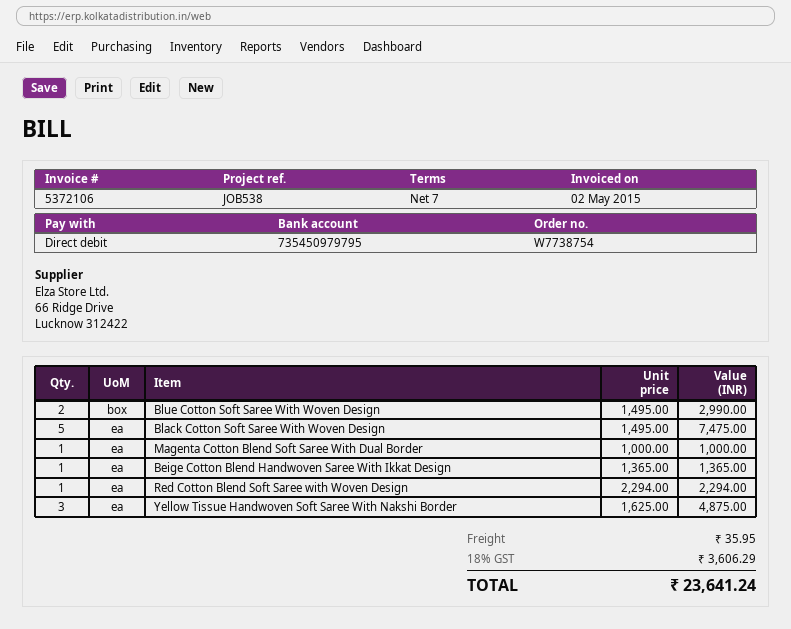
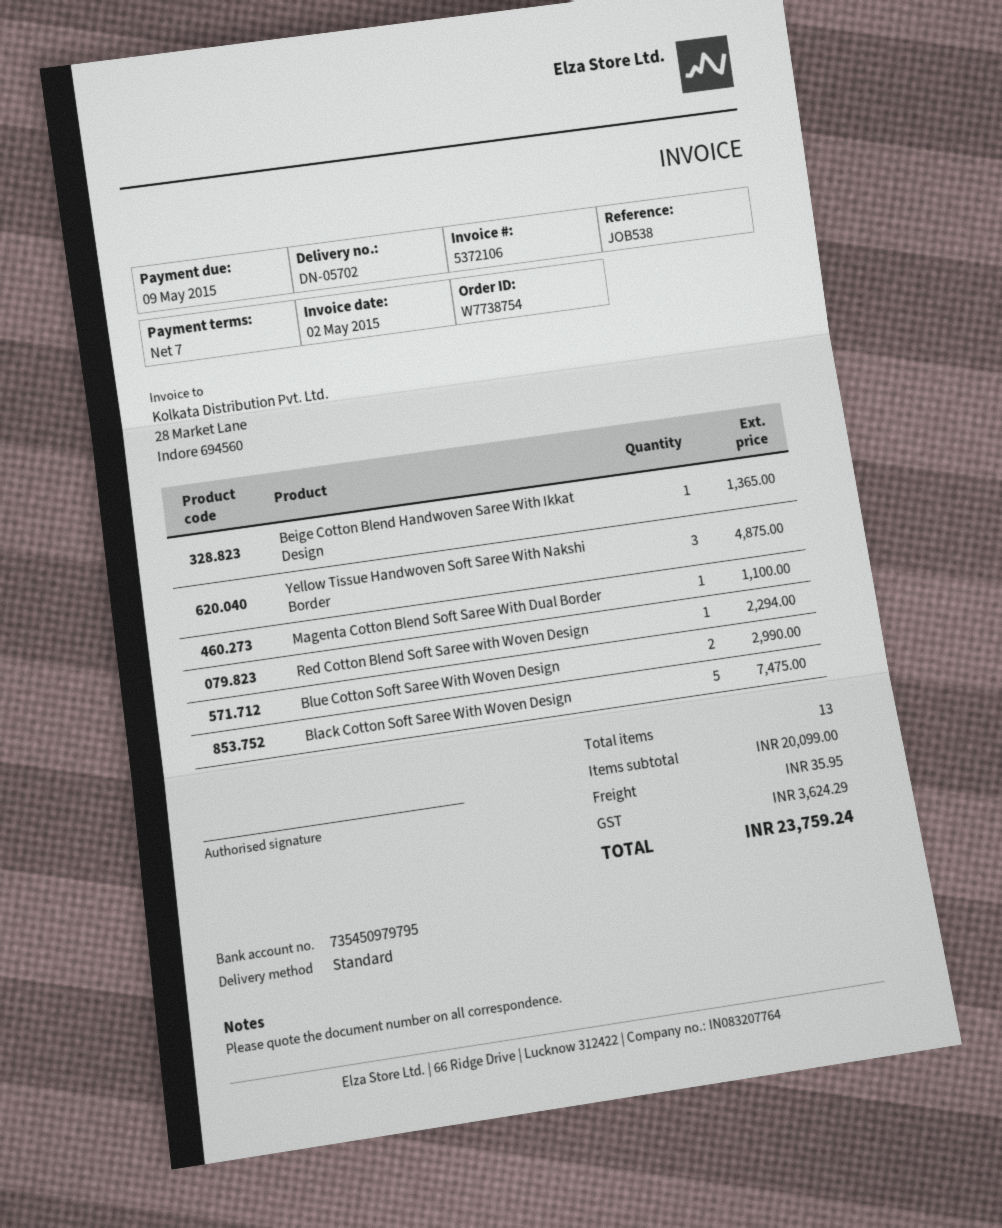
Magenta Cotton Blend Soft Saree With Dual Border: 1 for 1000.00 -> 1 for 1100.00
tax: 3606.29 -> 3624.29
total: 23641.24 -> 23759.24

